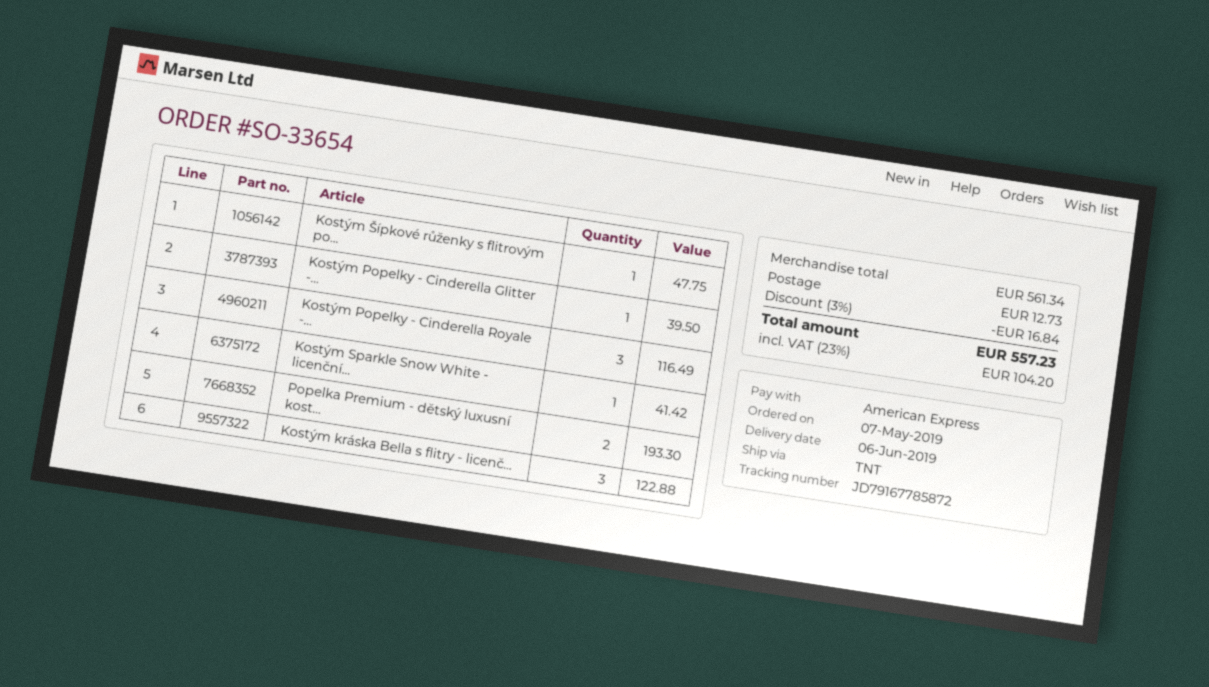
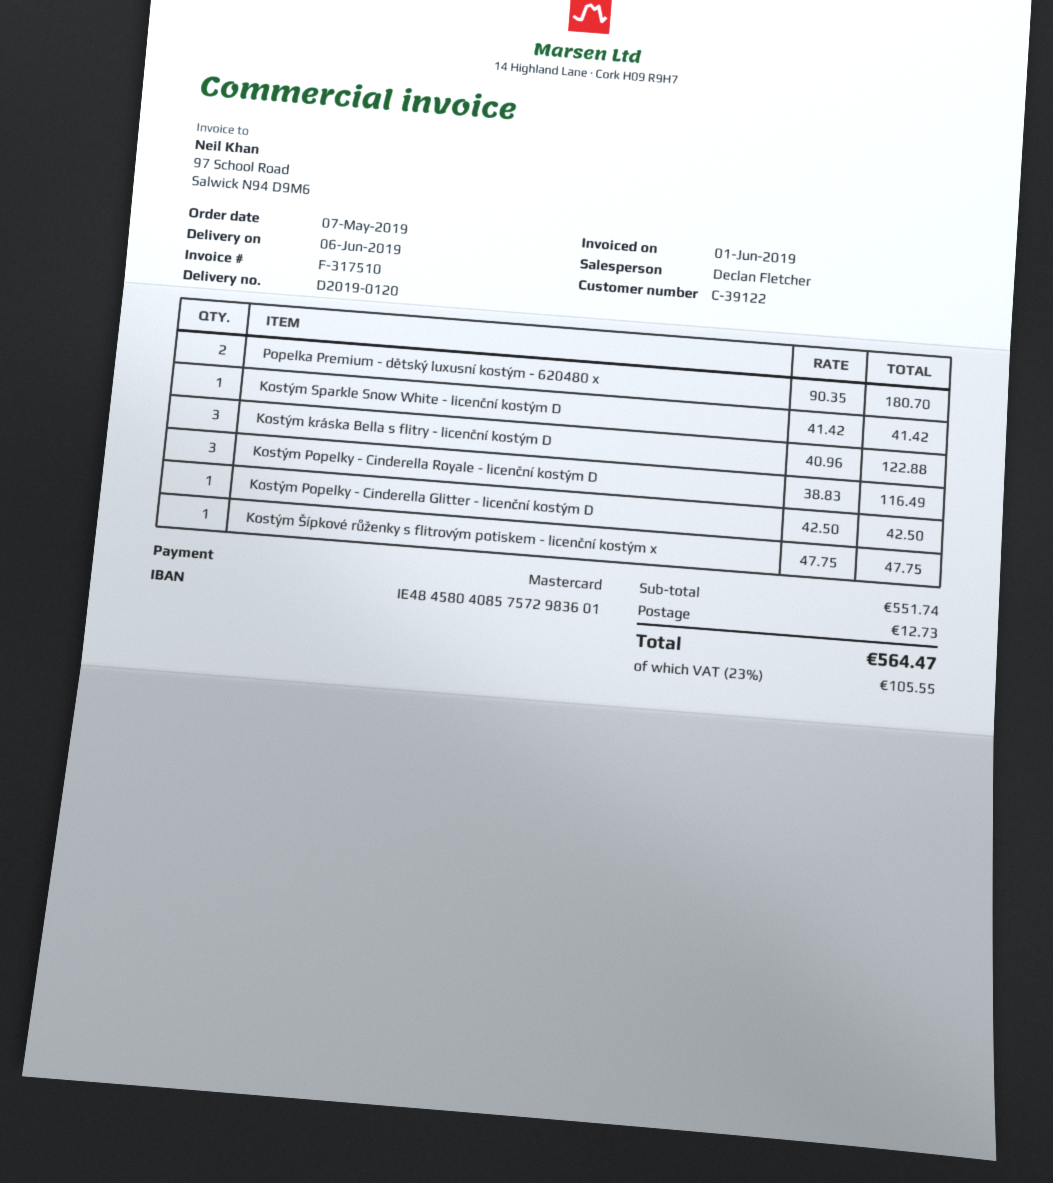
payment method: American Express -> Mastercard
Kostým Popelky - Cinderella Glitter -...: 1 for 39.50 -> 1 for 42.50
Popelka Premium - dětský luxusní kost...: 2 for 193.30 -> 2 for 180.70
subtotal: 561.34 -> 551.74
discount: 3% = 16.84 -> none
tax: 23% = 104.20 -> 23% = 105.55
total: 557.23 -> 564.47

